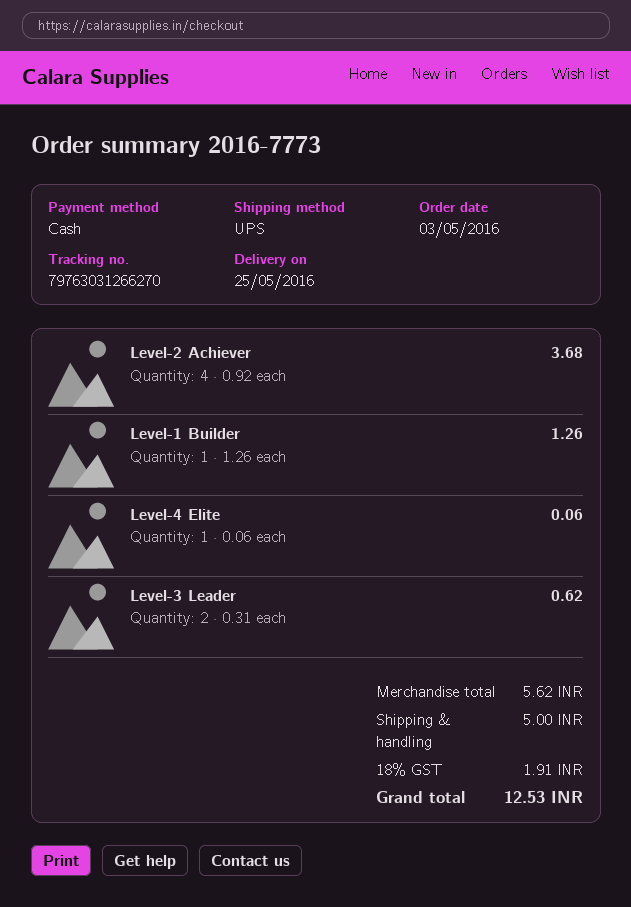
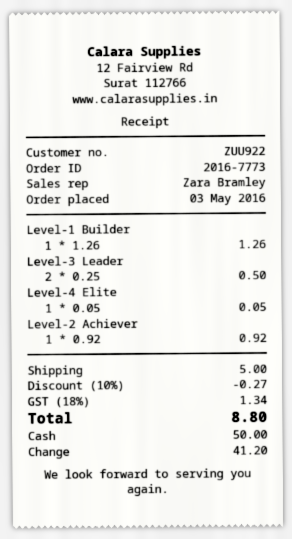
Level-2 Achiever: 4 x 0.92 = 3.68 -> 1 x 0.92 = 0.92
Level-4 Elite: 1 x 0.06 = 0.06 -> 1 x 0.05 = 0.05
Level-3 Leader: 2 x 0.31 = 0.62 -> 2 x 0.25 = 0.50
discount: none -> 10% = 0.27
tax: 18% = 1.91 -> 18% = 1.34
total: 12.53 -> 8.80

